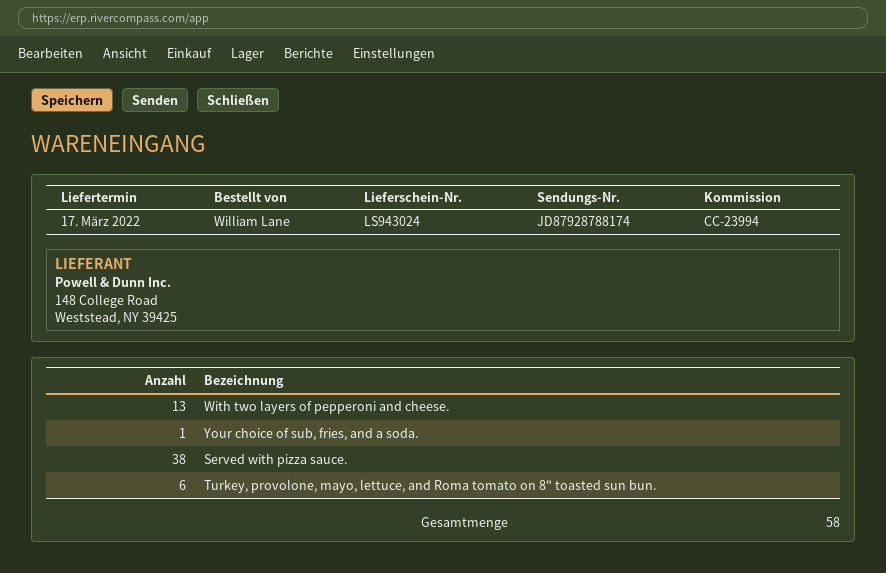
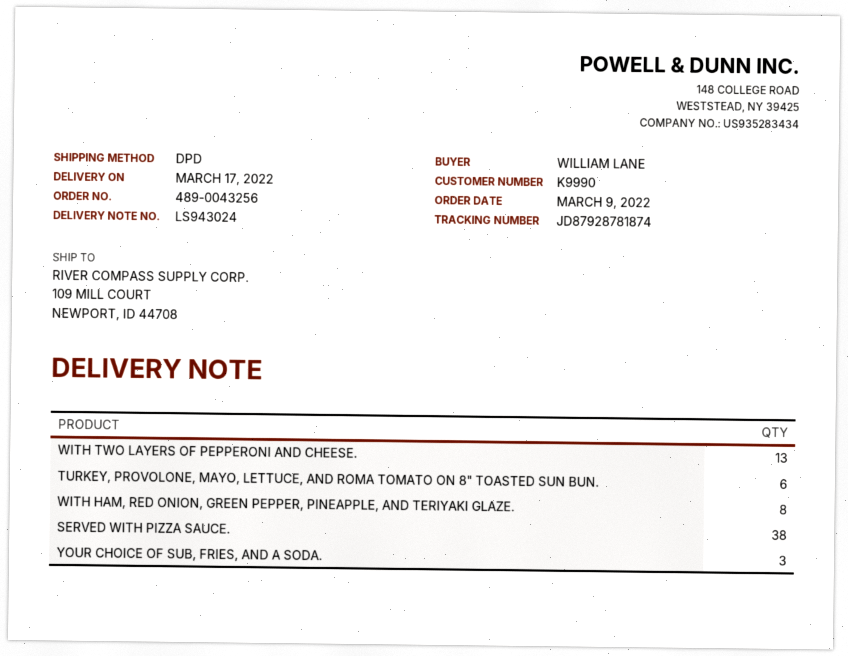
tracking number: JD87928788174 -> JD87928781874
Your choice of sub, fries, and a soda.: 1 -> 3
WITH HAM, RED ONION, GREEN PEPPER, PINEAPPLE, AND TERIYAKI GLAZE.: none -> 8

